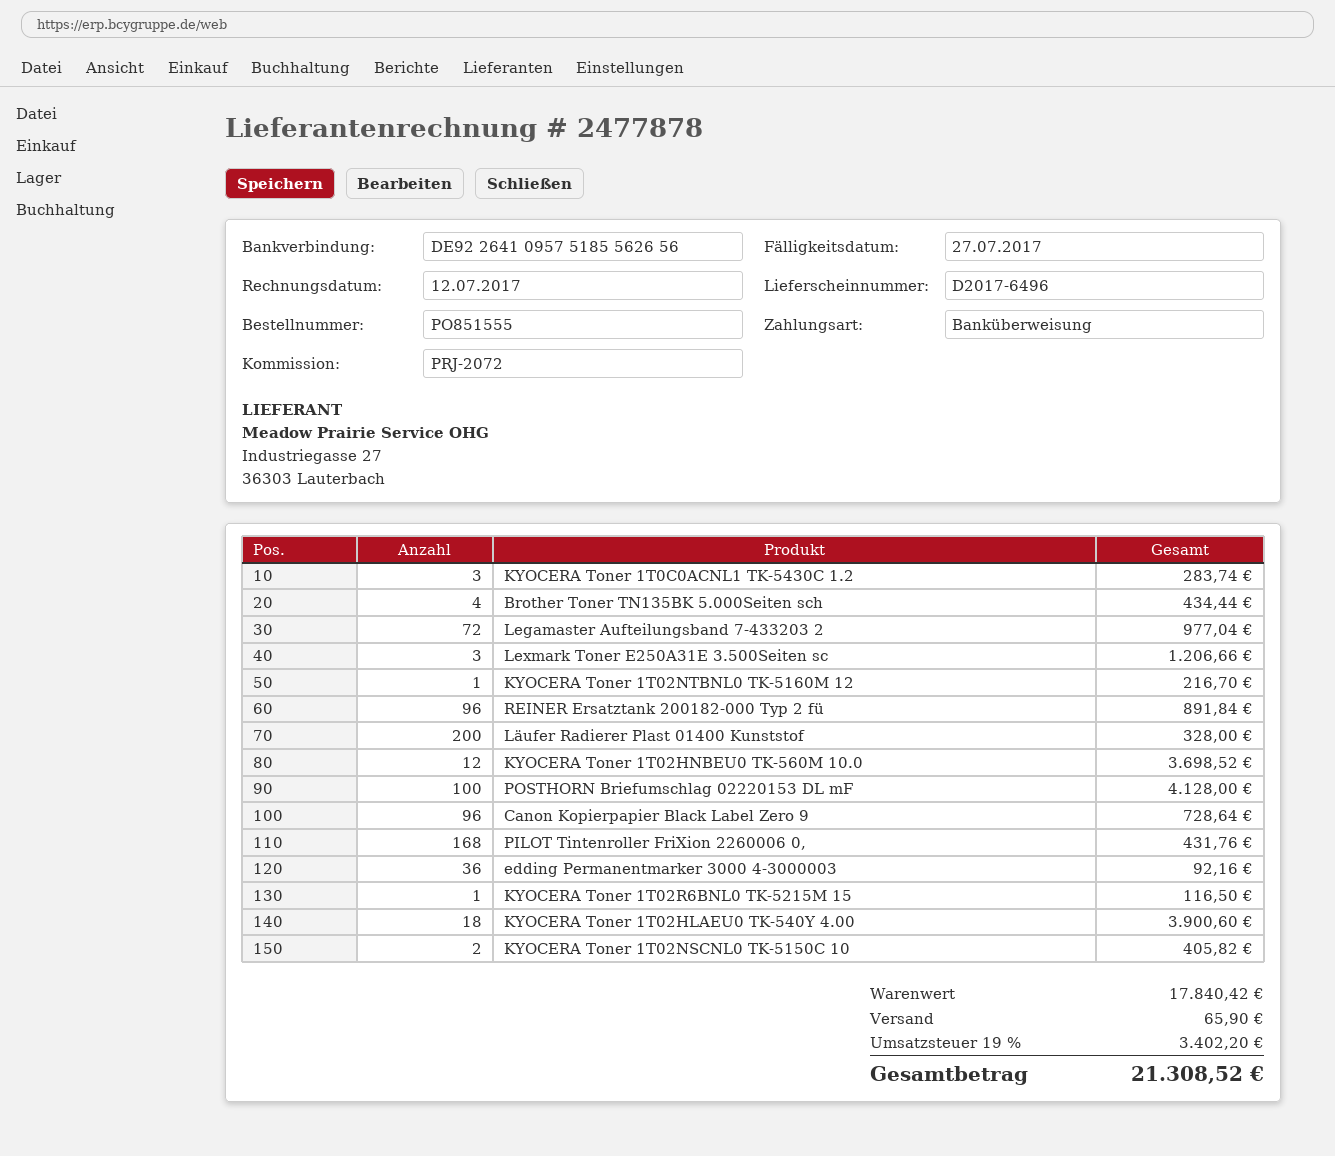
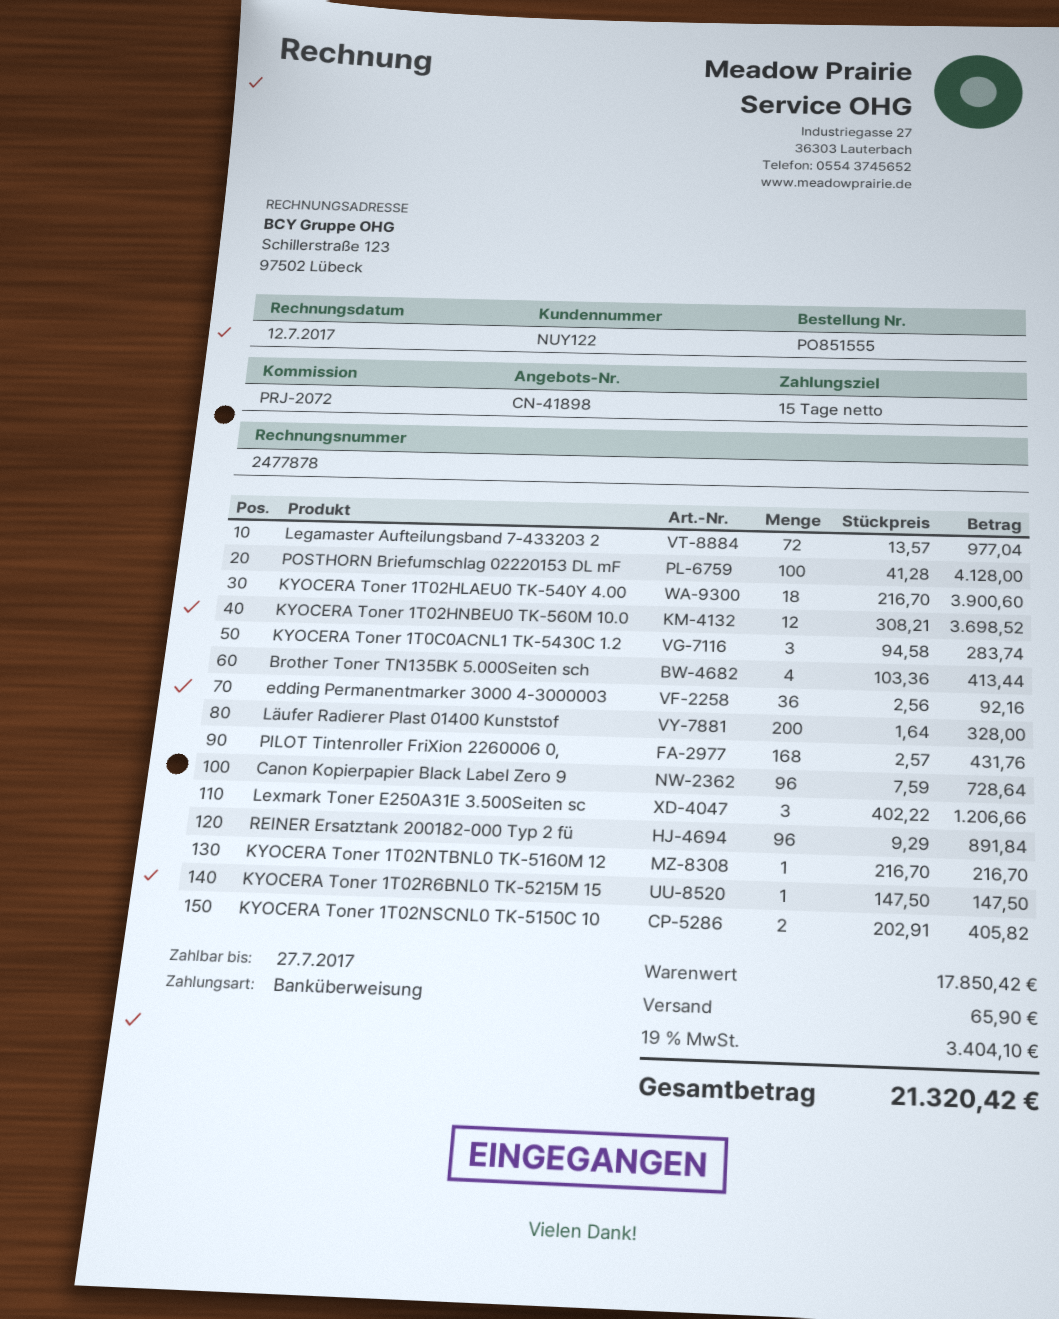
Brother Toner TN135BK 5.000Seiten sch: 4 for 434.44 -> 4 for 413.44
KYOCERA Toner 1T02R6BNL0 TK-5215M 15: 1 for 116.50 -> 1 for 147.50
subtotal: 17840.42 -> 17850.42
tax: 19% = 3402.20 -> 19% = 3404.10
total: 21308.52 -> 21320.42

